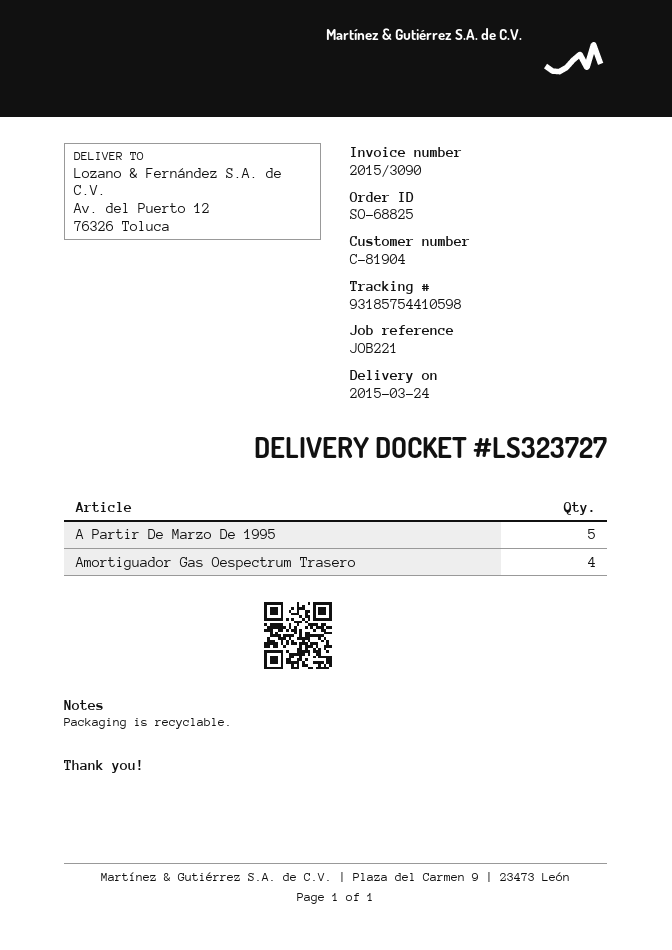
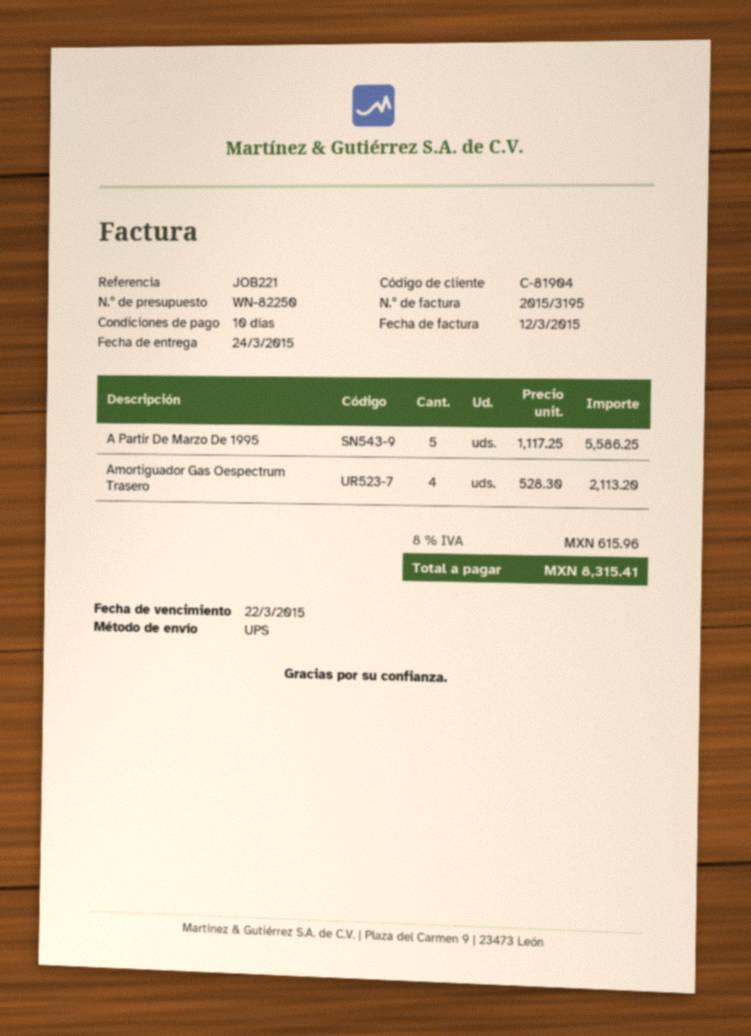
invoice number: 2015/3090 -> 2015/3195

